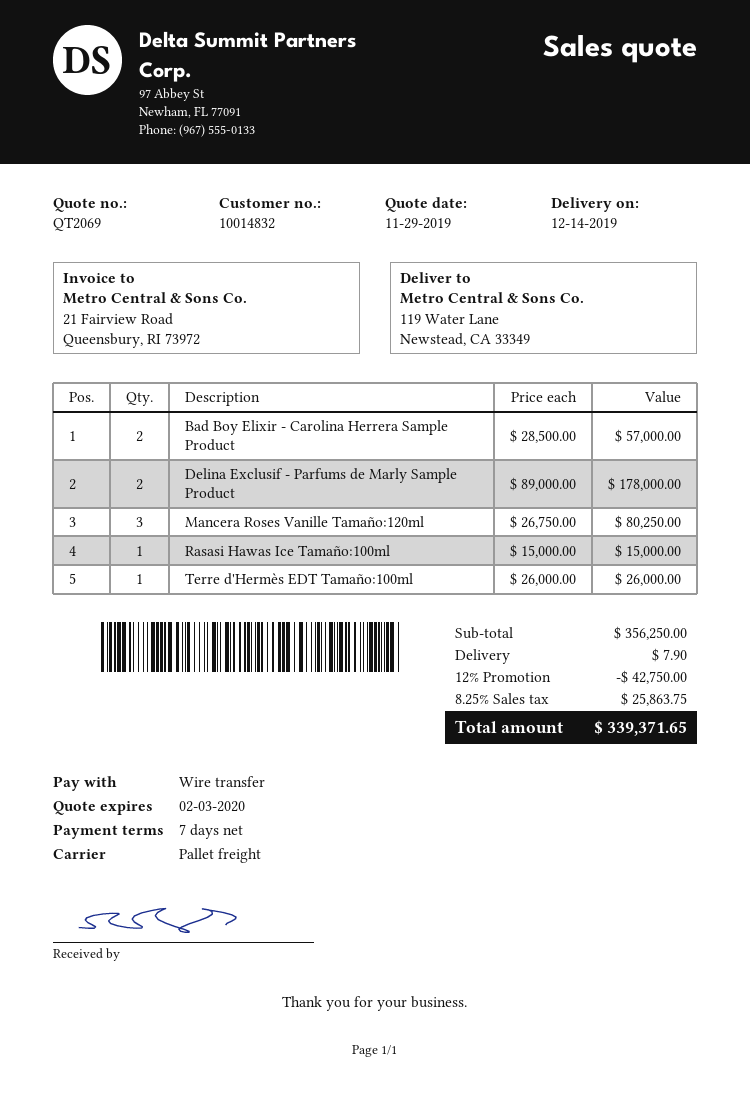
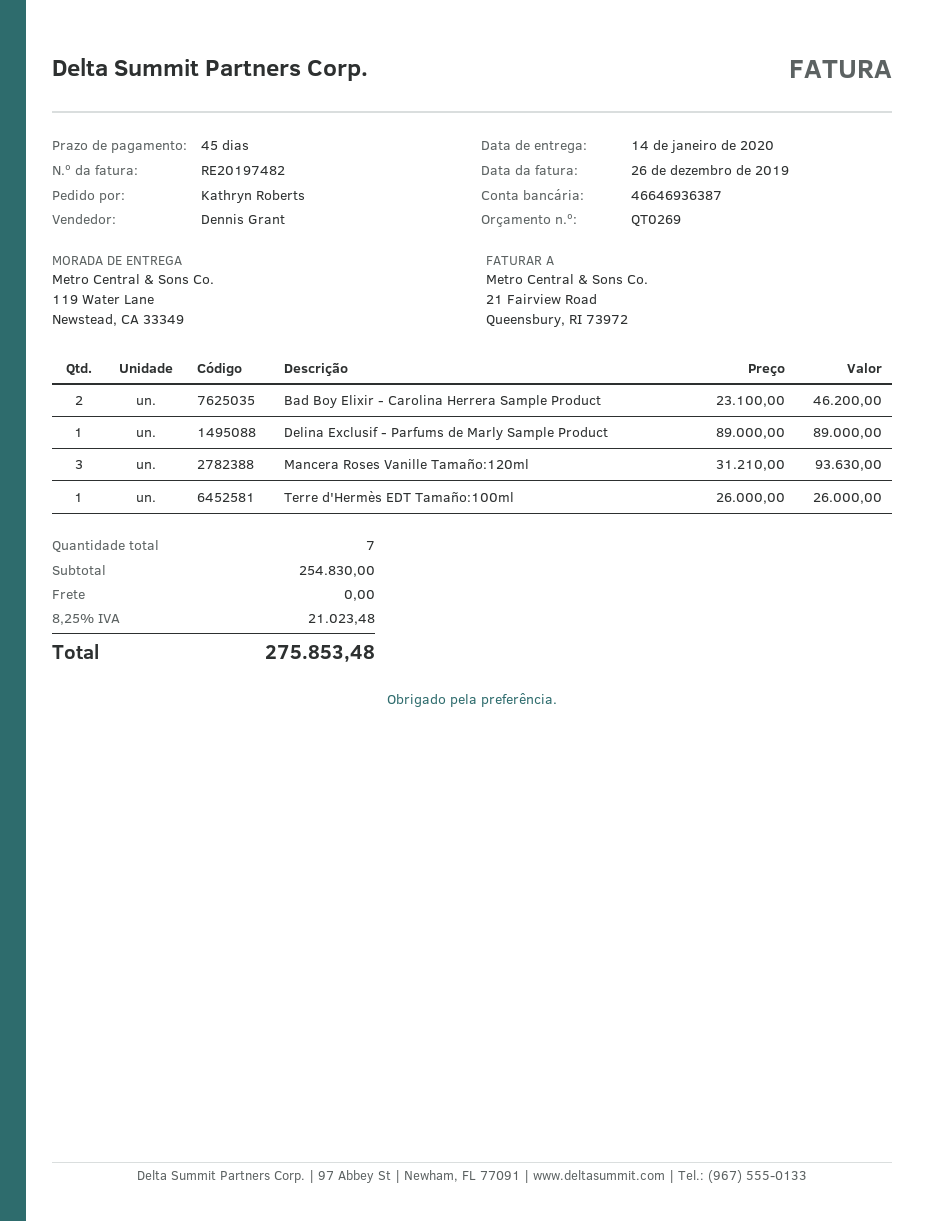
quote number: QT2069 -> QT0269
delivery date: 2019-12-14 -> 2020-01-14
payment terms: 7 days -> 45 days
Bad Boy Elixir - Carolina Herrera Sample Product: 2 x 28500.00 = 57000.00 -> 2 x 23100.00 = 46200.00
Delina Exclusif - Parfums de Marly Sample Product: 2 x 89000.00 = 178000.00 -> 1 x 89000.00 = 89000.00
Mancera Roses Vanille Tamaño:120ml: 3 x 26750.00 = 80250.00 -> 3 x 31210.00 = 93630.00
Rasasi Hawas Ice Tamaño:100ml: 1 x 15000.00 = 15000.00 -> none
subtotal: 356250.00 -> 254830.00
discount: 12% = 42750.00 -> none
shipping: 7.90 -> 0.00
tax: 8.25% = 25863.75 -> 8.25% = 21023.48
total: 339371.65 -> 275853.48

